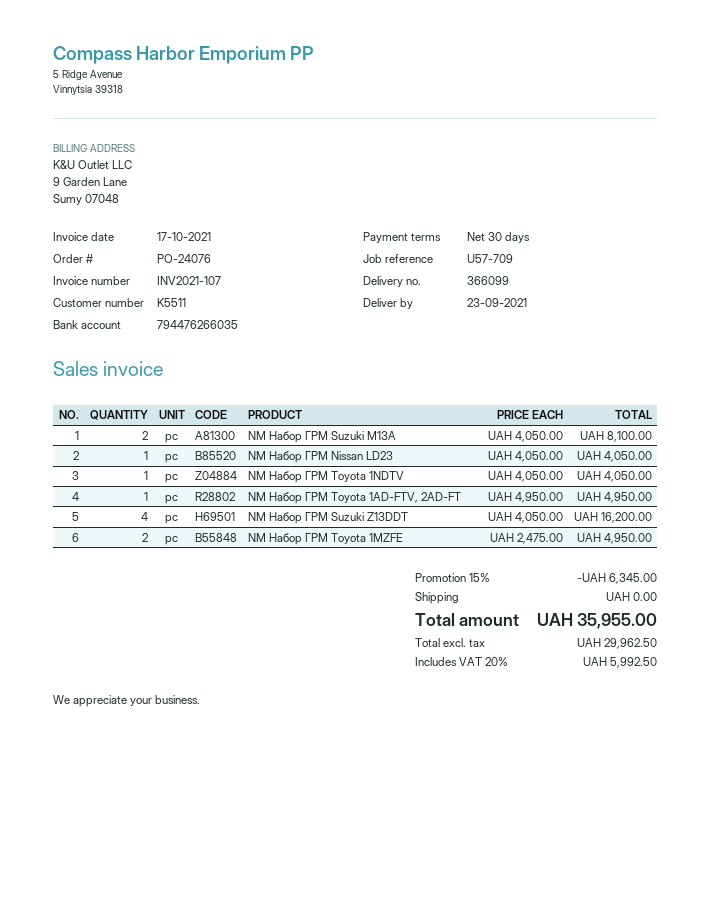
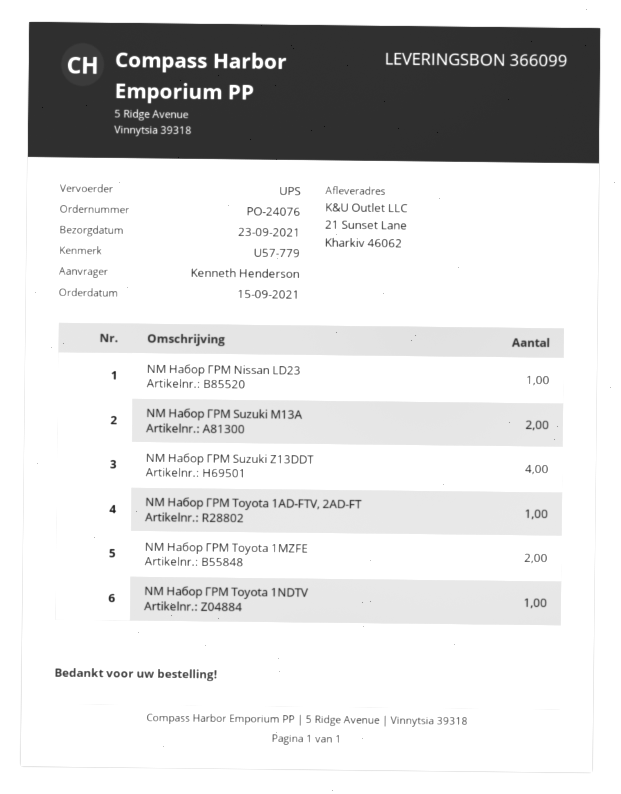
reference: U57-709 -> U57-779

